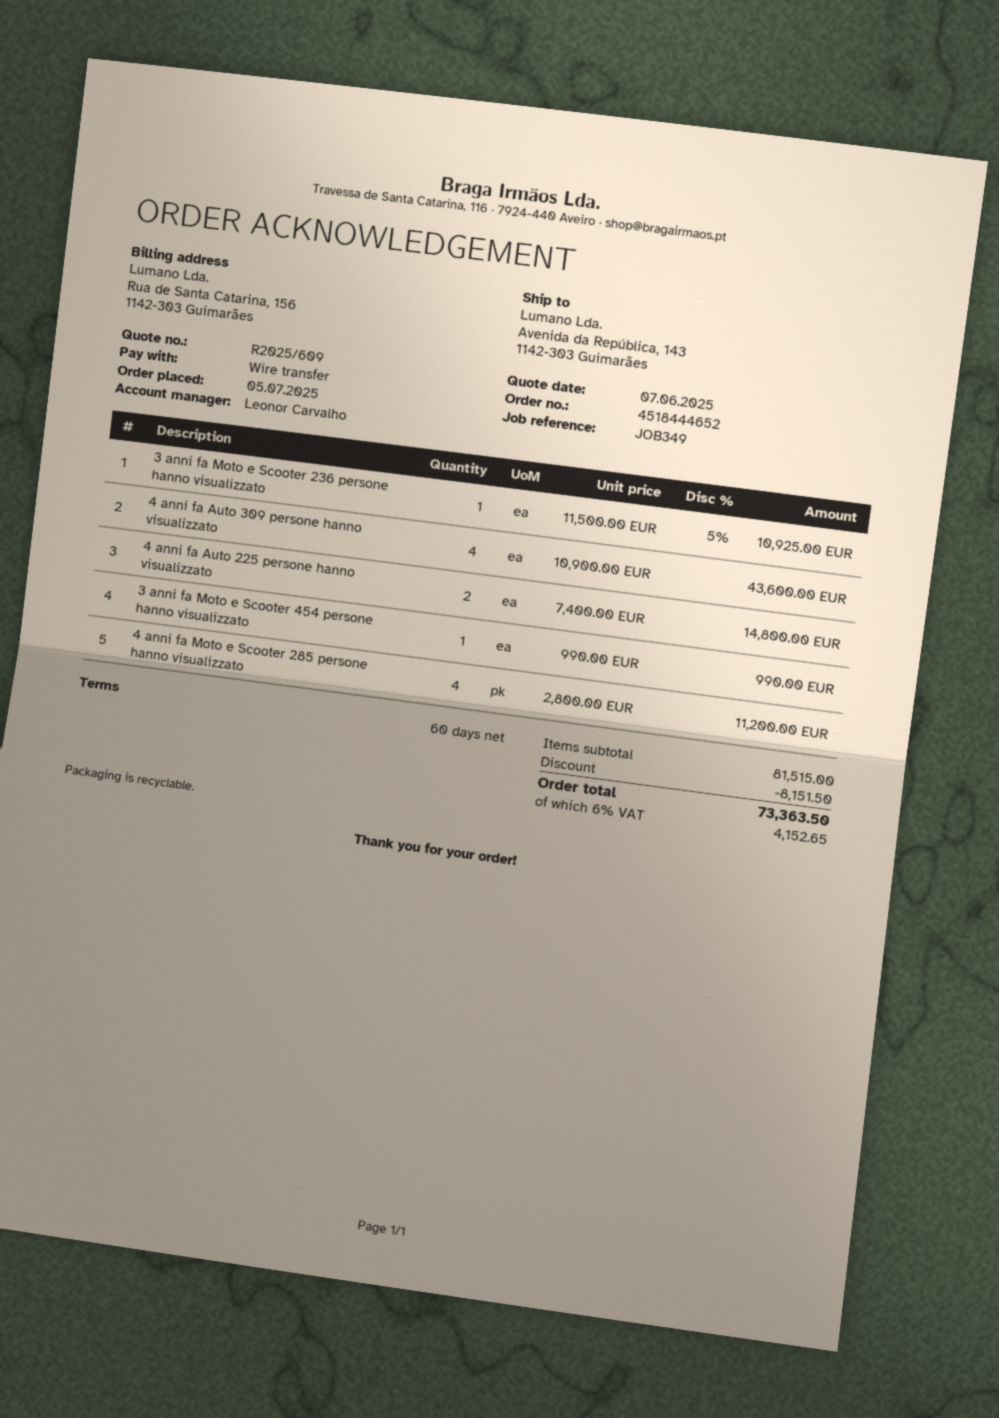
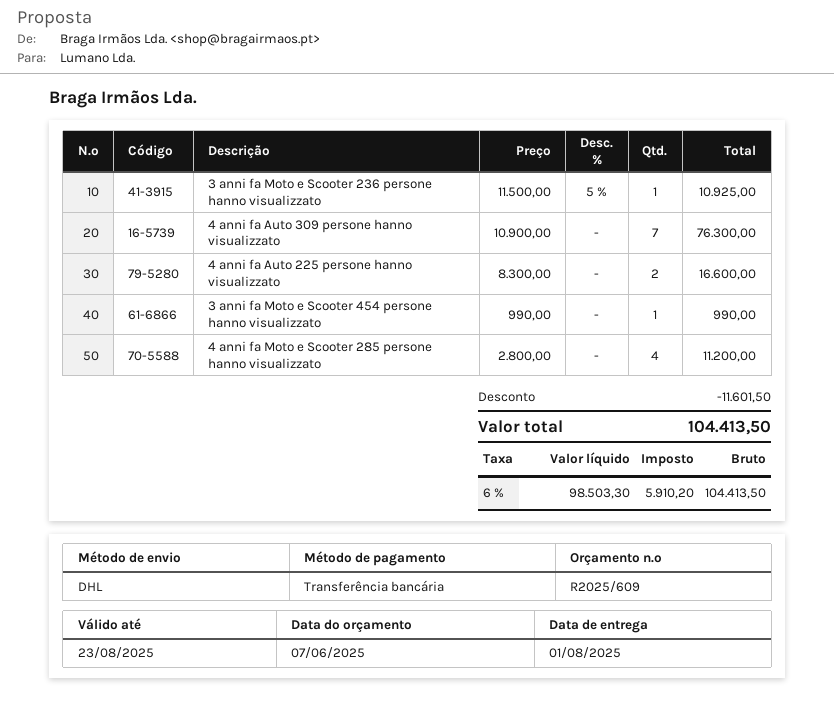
4 anni fa Auto 309 persone hanno visualizzato: 4 x 10900.00 = 43600.00 -> 7 x 10900.00 = 76300.00
4 anni fa Auto 225 persone hanno visualizzato: 2 x 7400.00 = 14800.00 -> 2 x 8300.00 = 16600.00
discount: 8151.50 -> 11601.50
tax: 6% = 4152.65 -> 6% = 5910.20
total: 73363.50 -> 104413.50

